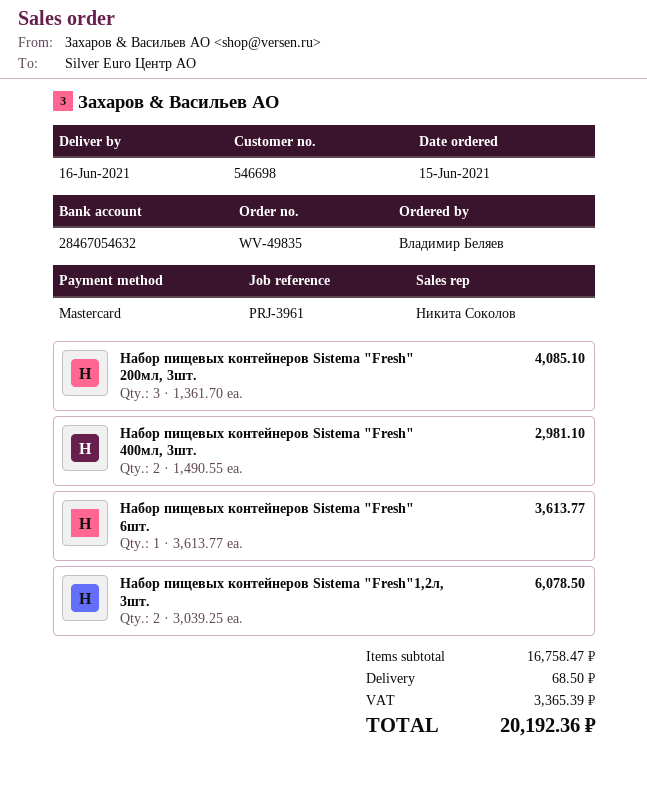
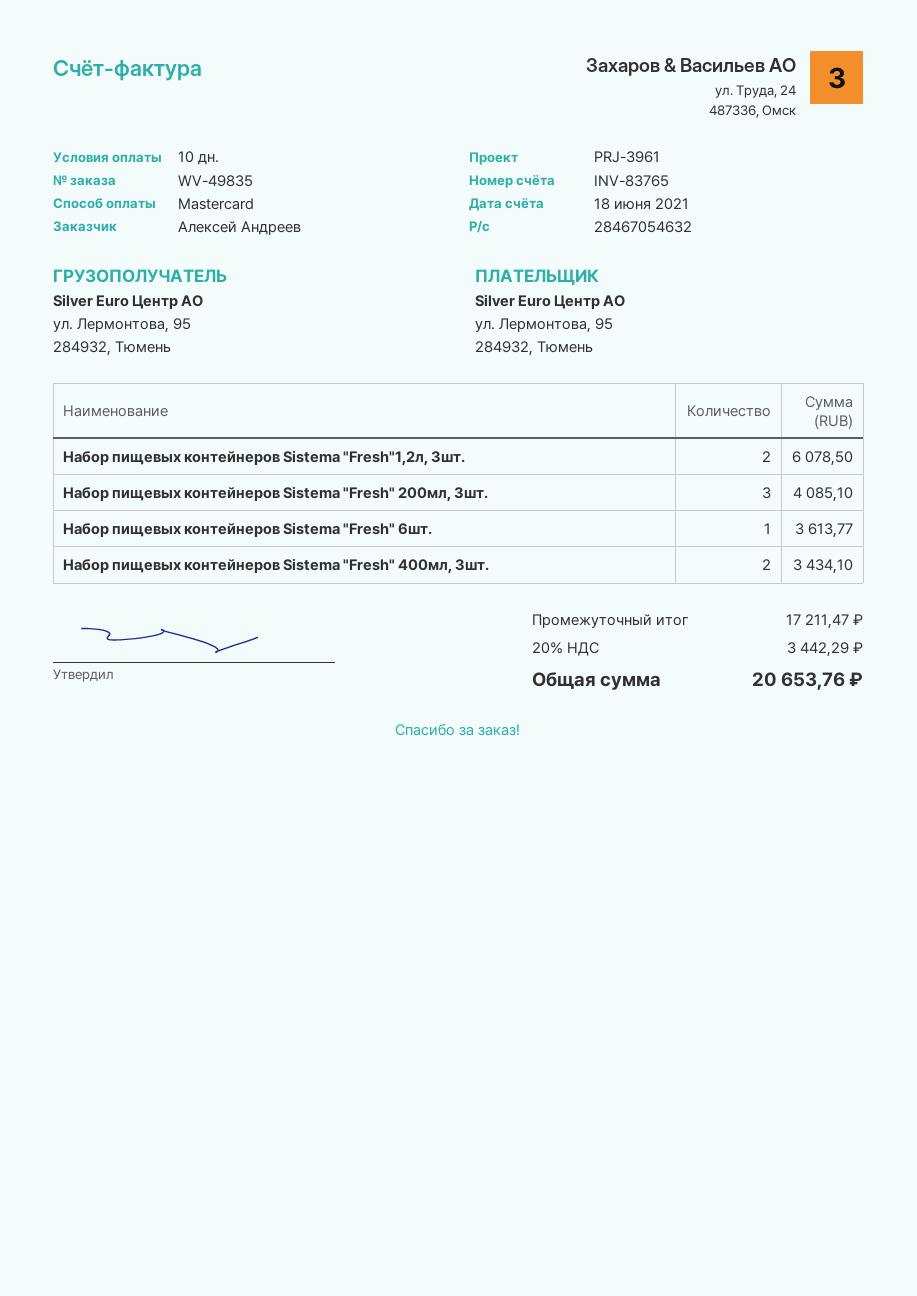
ordered by: Владимир Беляев -> Алексей Андреев
Набор пищевых контейнеров Sistema "Fresh" 400мл, 3шт.: 2 for 2981.10 -> 2 for 3434.10
subtotal: 16758.47 -> 17211.47
shipping: 68.50 -> none
tax: 3365.39 -> 3442.29
total: 20192.36 -> 20653.76

